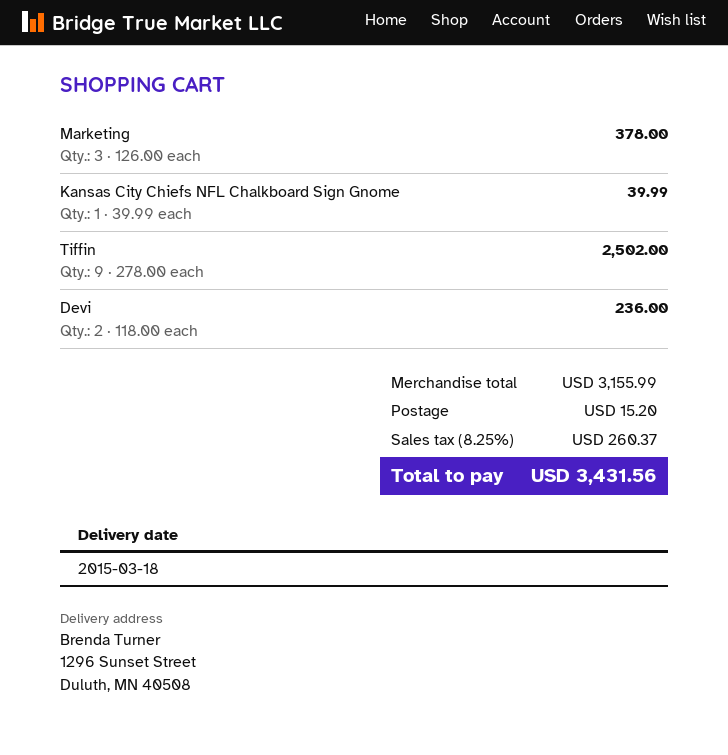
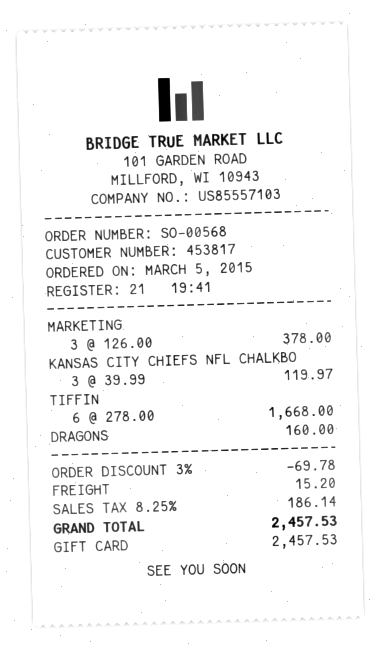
Kansas City Chiefs NFL Chalkboard Sign Gnome: 1 x 39.99 = 39.99 -> 3 x 39.99 = 119.97
Tiffin: 9 x 278.00 = 2502.00 -> 6 x 278.00 = 1668.00
Devi: 2 x 118.00 = 236.00 -> none
DRAGONS: none -> 1 x 160.00 = 160.00
discount: none -> 3% = 69.78
tax: 8.25% = 260.37 -> 8.25% = 186.14
total: 3431.56 -> 2457.53

